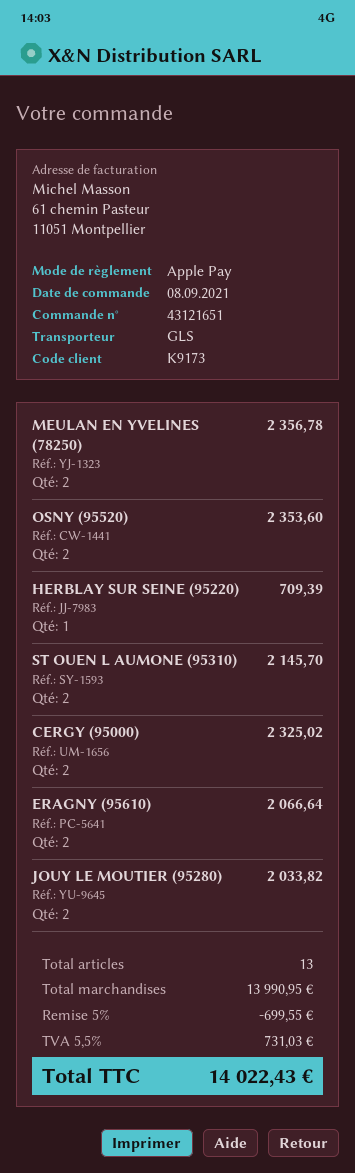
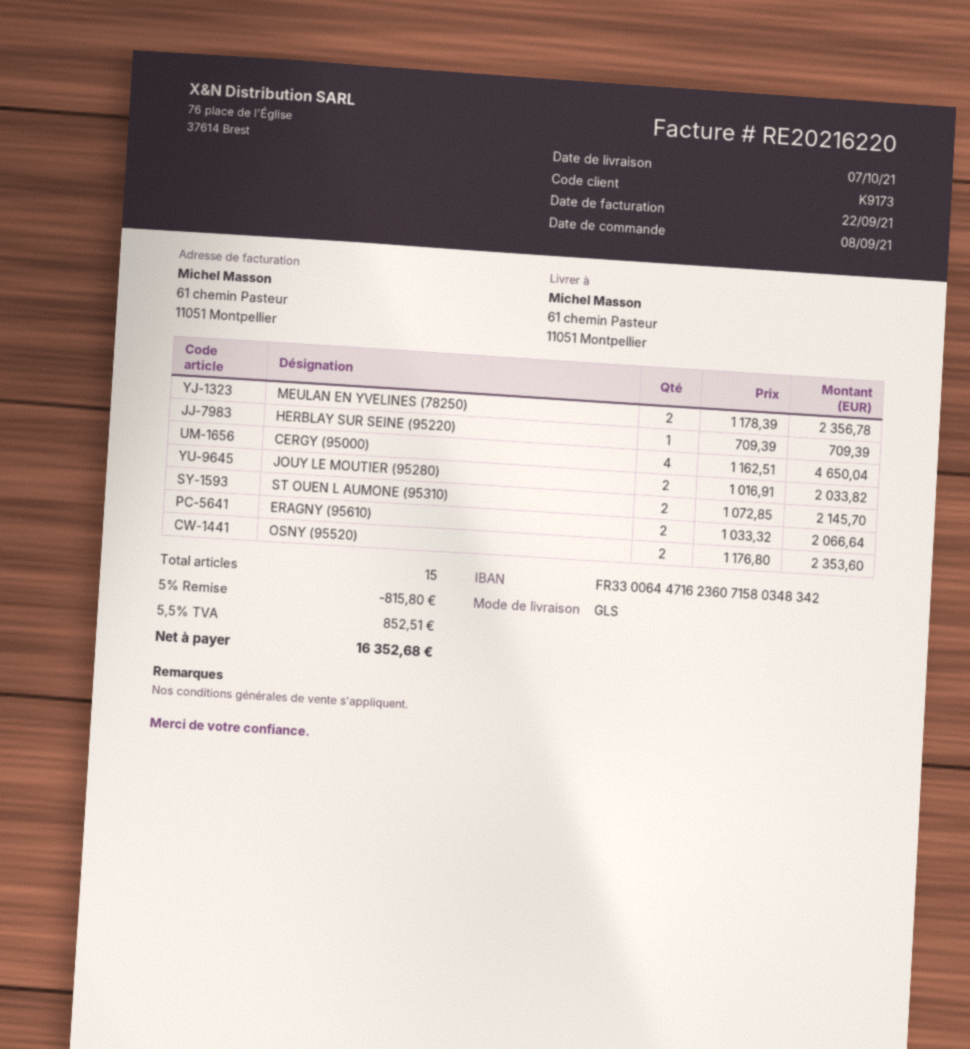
CERGY (95000): 2 for 2325.02 -> 4 for 4650.04
total quantity: 13 -> 15
discount: 5% = 699.55 -> 5% = 815.80
tax: 5.5% = 731.03 -> 5.5% = 852.51
total: 14022.43 -> 16352.68

